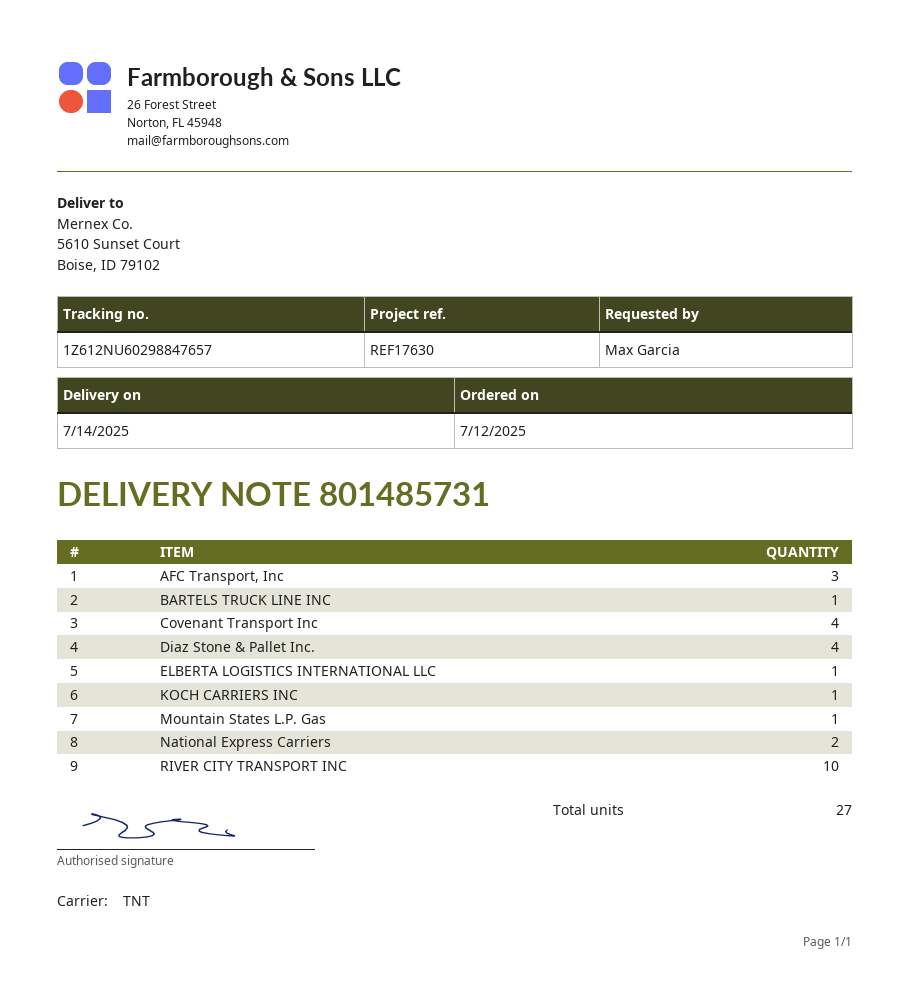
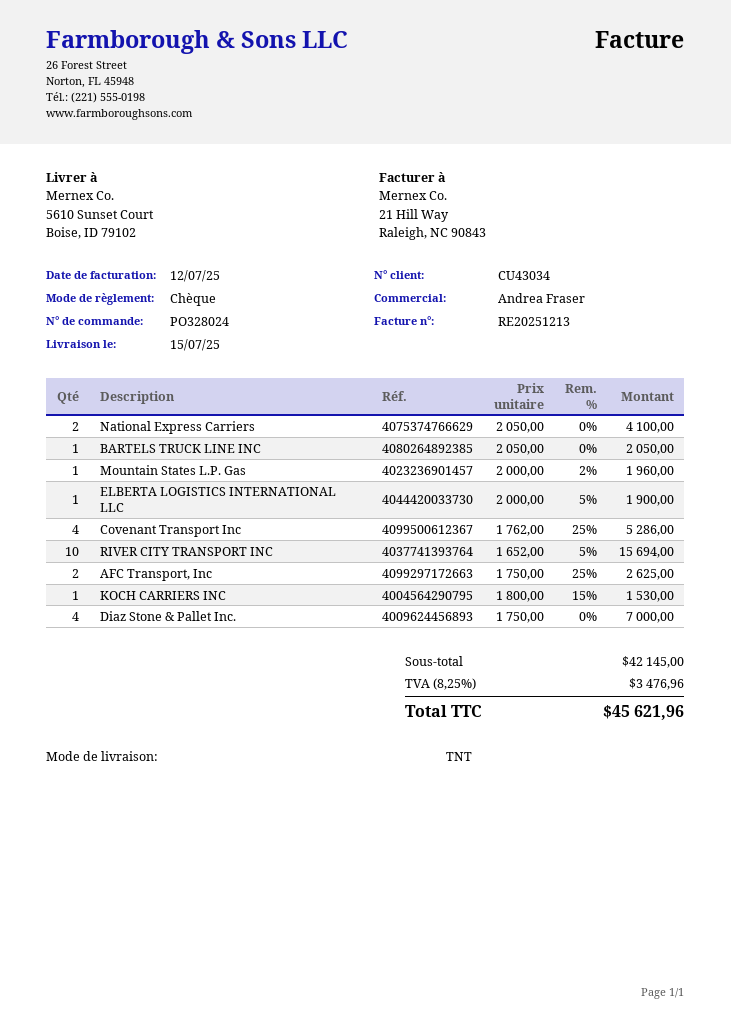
delivery date: 2025-07-14 -> 2025-07-15
AFC Transport, Inc: 3 -> 2

